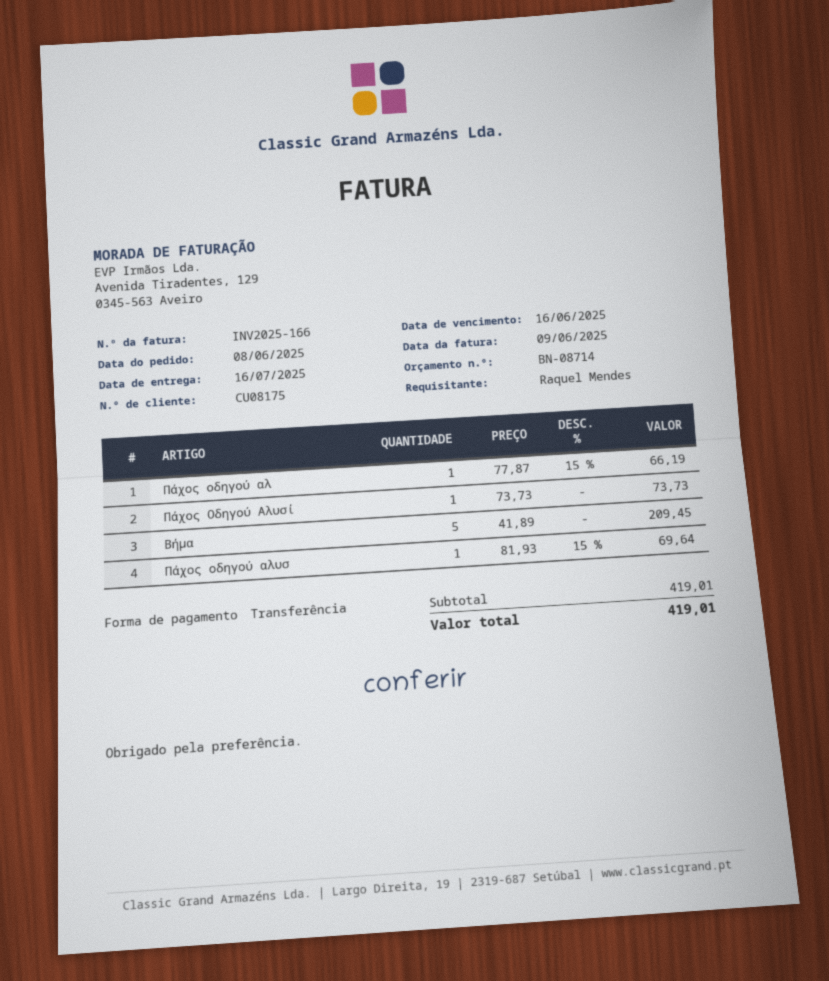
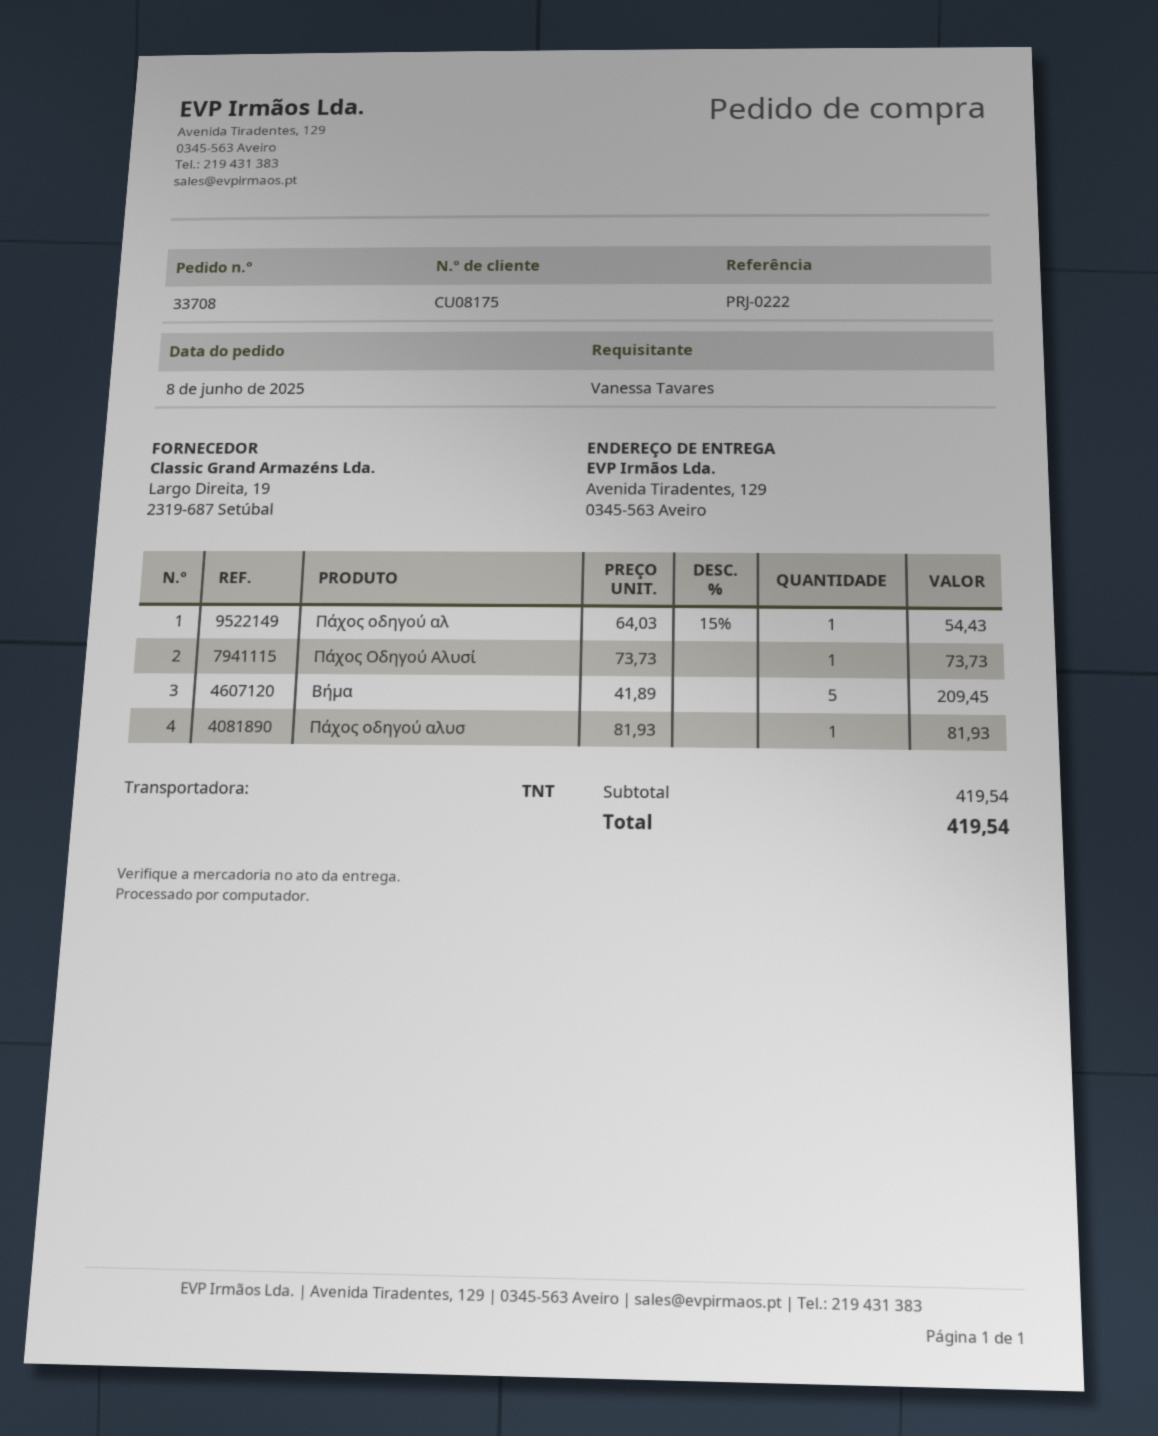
ordered by: Raquel Mendes -> Vanessa Tavares
Πάχος οδηγού αλ: 1 x 77.87 - 15% = 66.19 -> 1 x 64.03 - 15% = 54.43
Πάχος οδηγού αλυσ: 1 x 81.93 - 15% = 69.64 -> 1 x 81.93 = 81.93
subtotal: 419.01 -> 419.54
total: 419.01 -> 419.54

